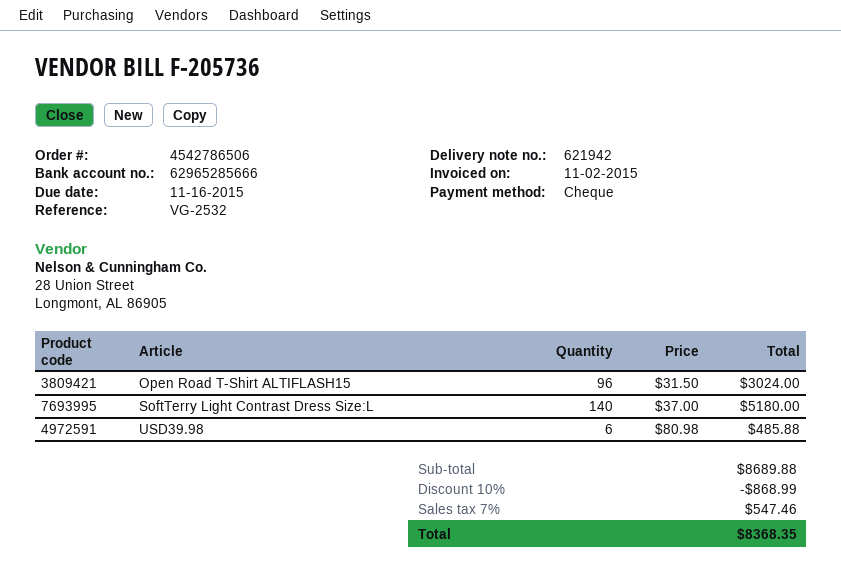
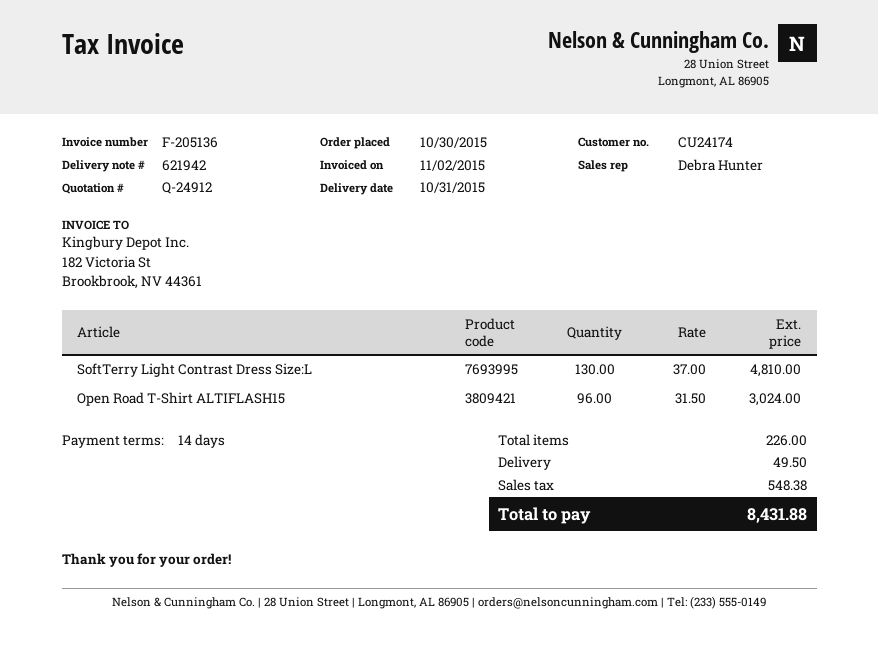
invoice number: F-205736 -> F-205136
SoftTerry Light Contrast Dress Size:L: 140 x 37.00 = 5180.00 -> 130 x 37.00 = 4810.00
USD39.98: 6 x 80.98 = 485.88 -> none
discount: 10% = 868.99 -> none
shipping: none -> 49.50
tax: 547.46 -> 548.38
total: 8368.35 -> 8431.88

